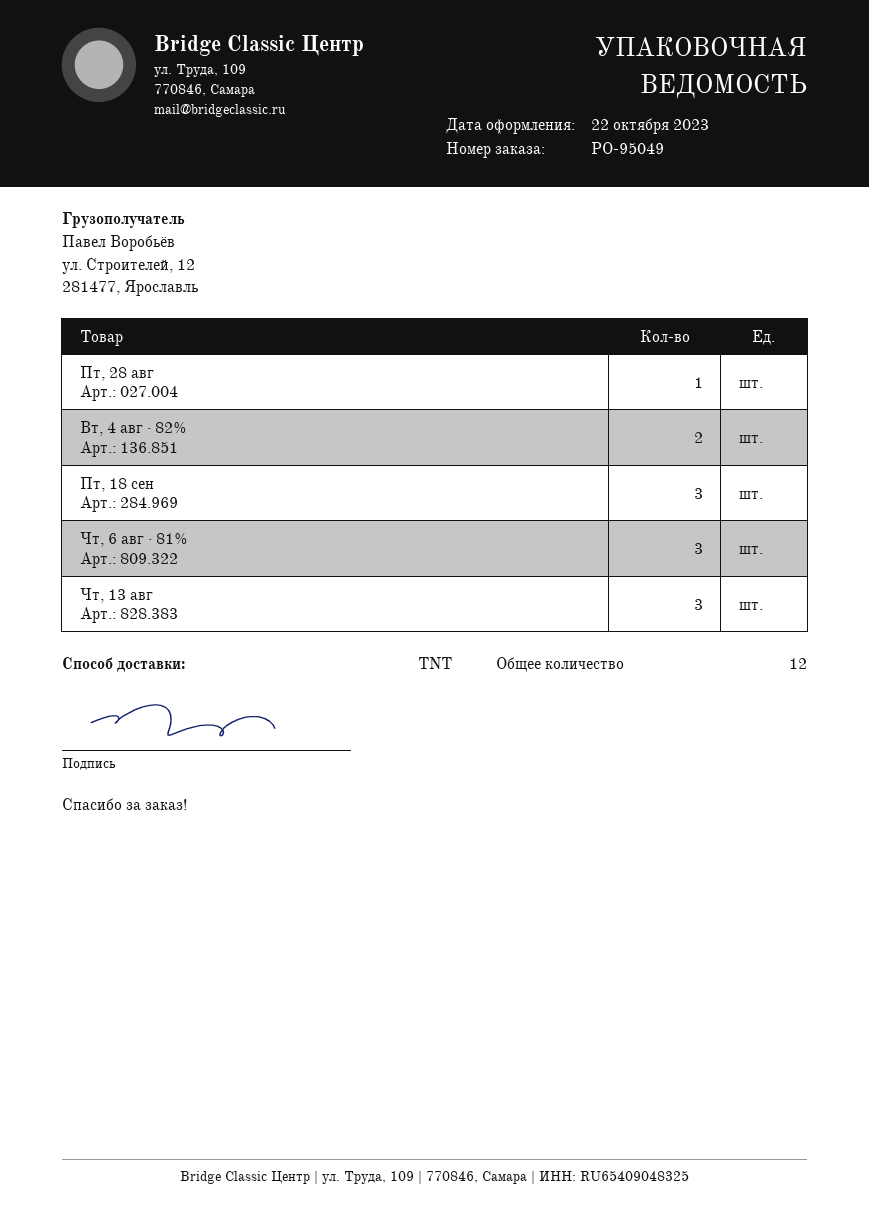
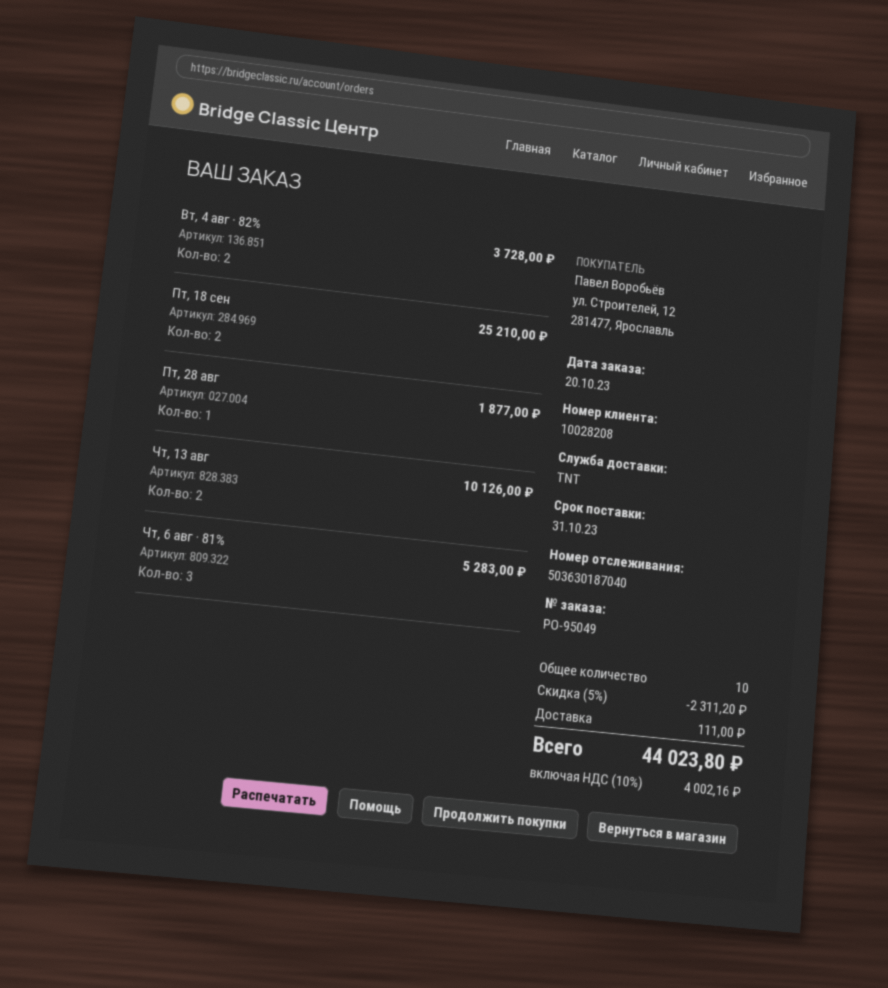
order date: 2023-10-22 -> 2023-10-20
Пт, 18 сен: 3 -> 2
Чт, 13 авг: 3 -> 2
total quantity: 12 -> 10

